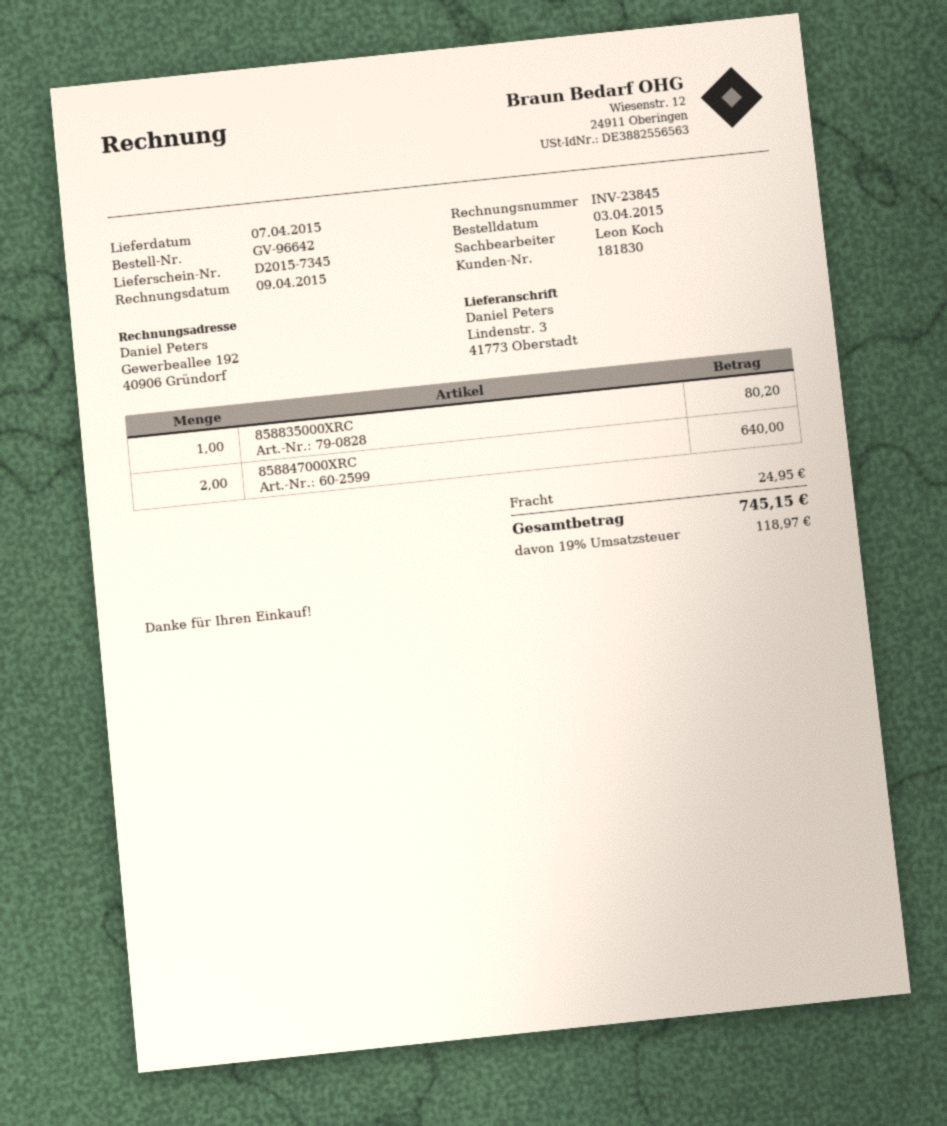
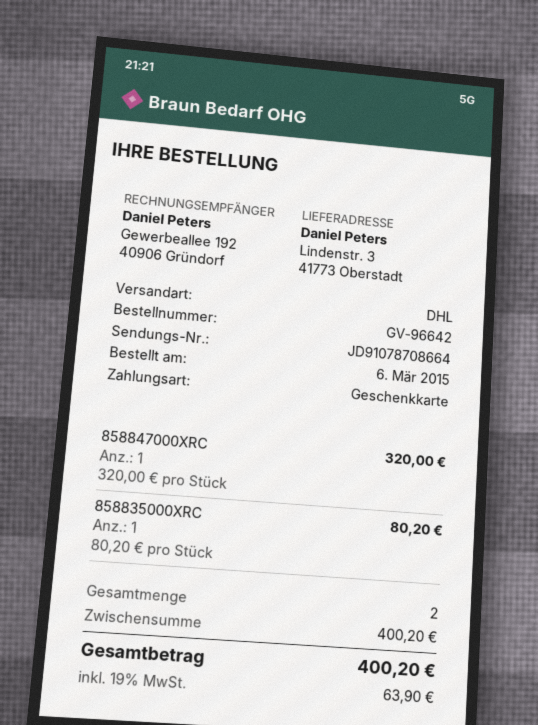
order date: 2015-04-03 -> 2015-03-06
858847000XRC: 2 for 640.00 -> 1 for 320.00
shipping: 24.95 -> none
tax: 19% = 118.97 -> 19% = 63.90
total: 745.15 -> 400.20

